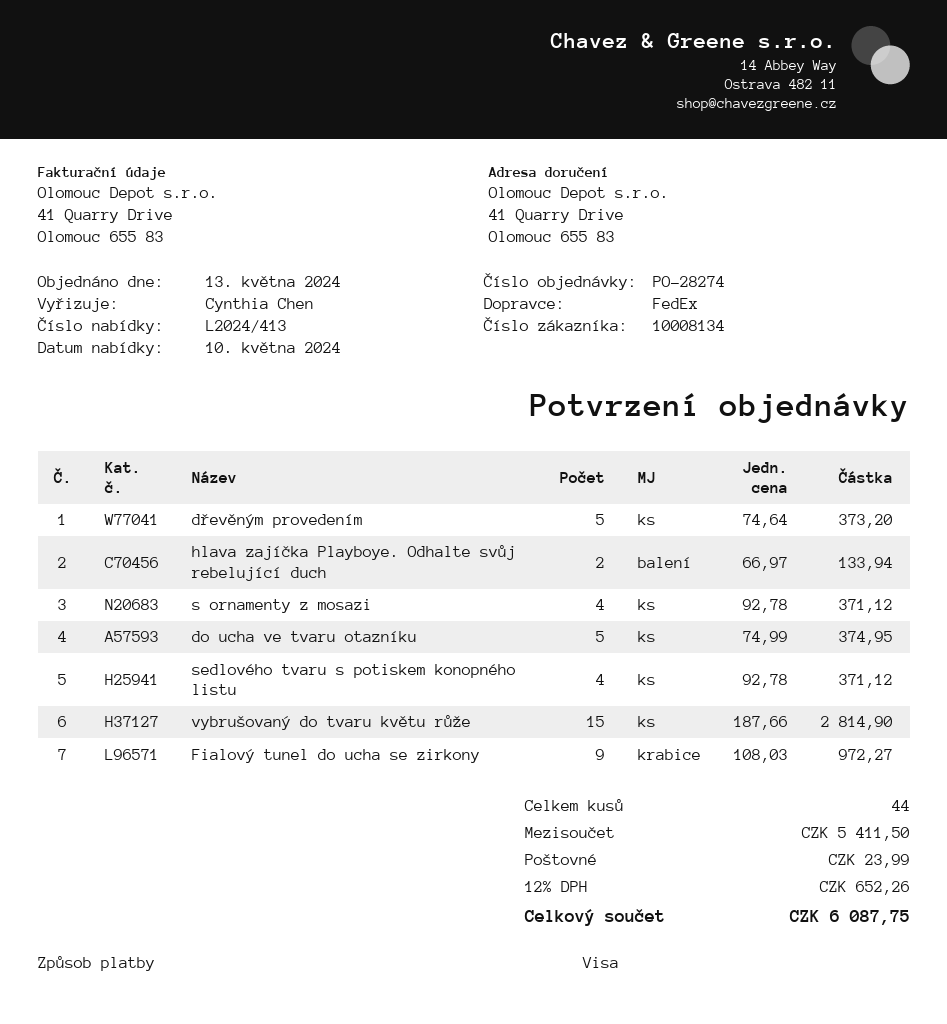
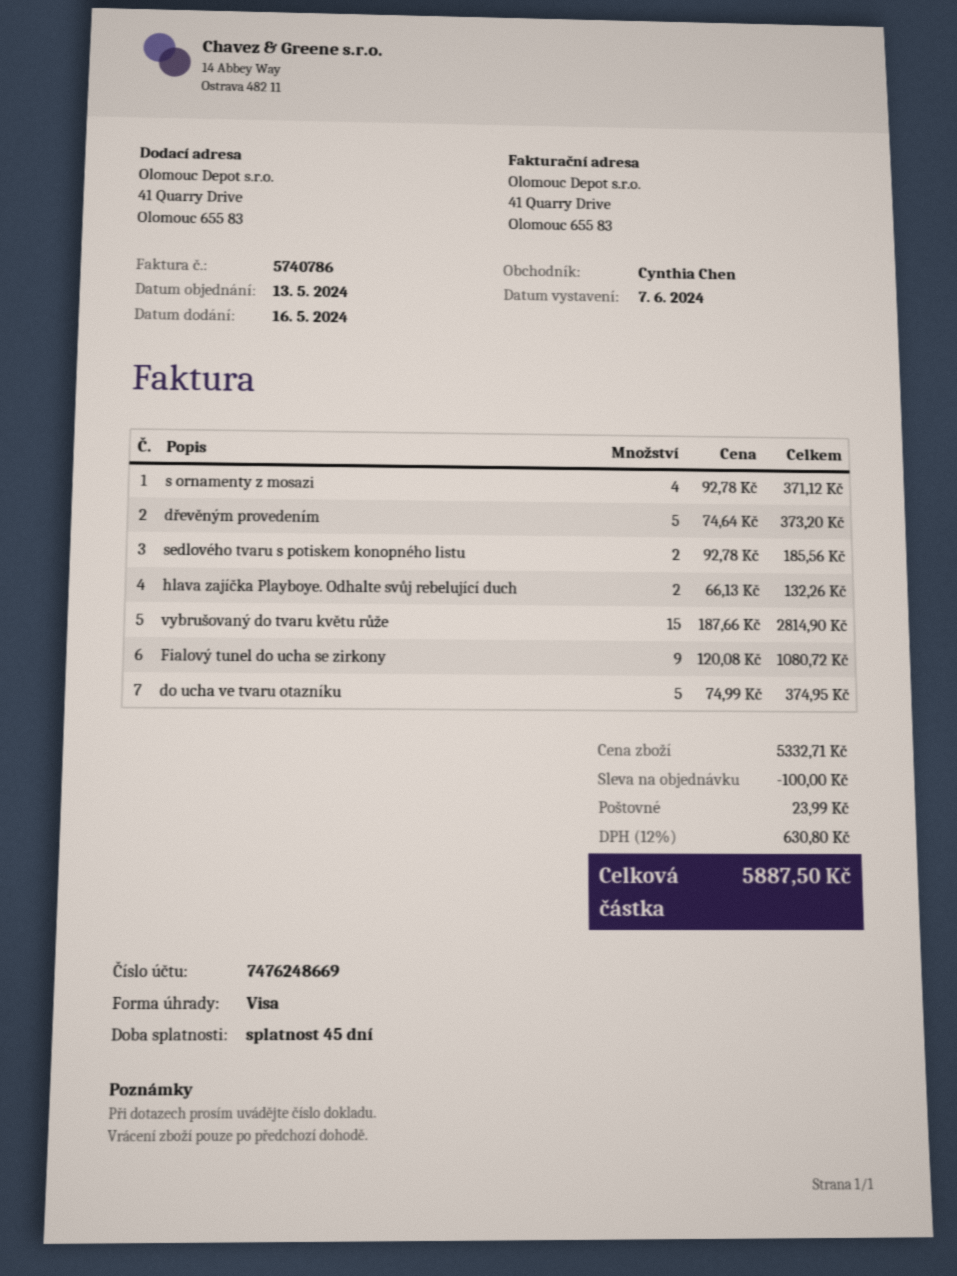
hlava zajíčka Playboye. Odhalte svůj rebelující duch: 2 x 66.97 = 133.94 -> 2 x 66.13 = 132.26
sedlového tvaru s potiskem konopného listu: 4 x 92.78 = 371.12 -> 2 x 92.78 = 185.56
Fialový tunel do ucha se zirkony: 9 x 108.03 = 972.27 -> 9 x 120.08 = 1080.72
subtotal: 5411.50 -> 5332.71
discount: none -> 100.00
tax: 12% = 652.26 -> 12% = 630.80
total: 6087.75 -> 5887.50

